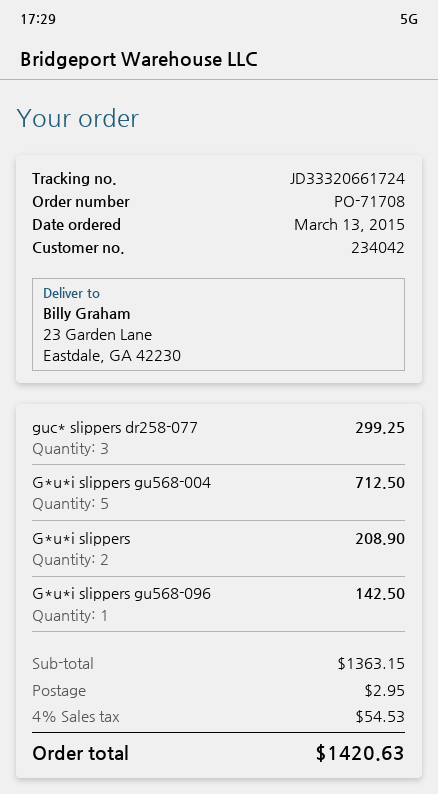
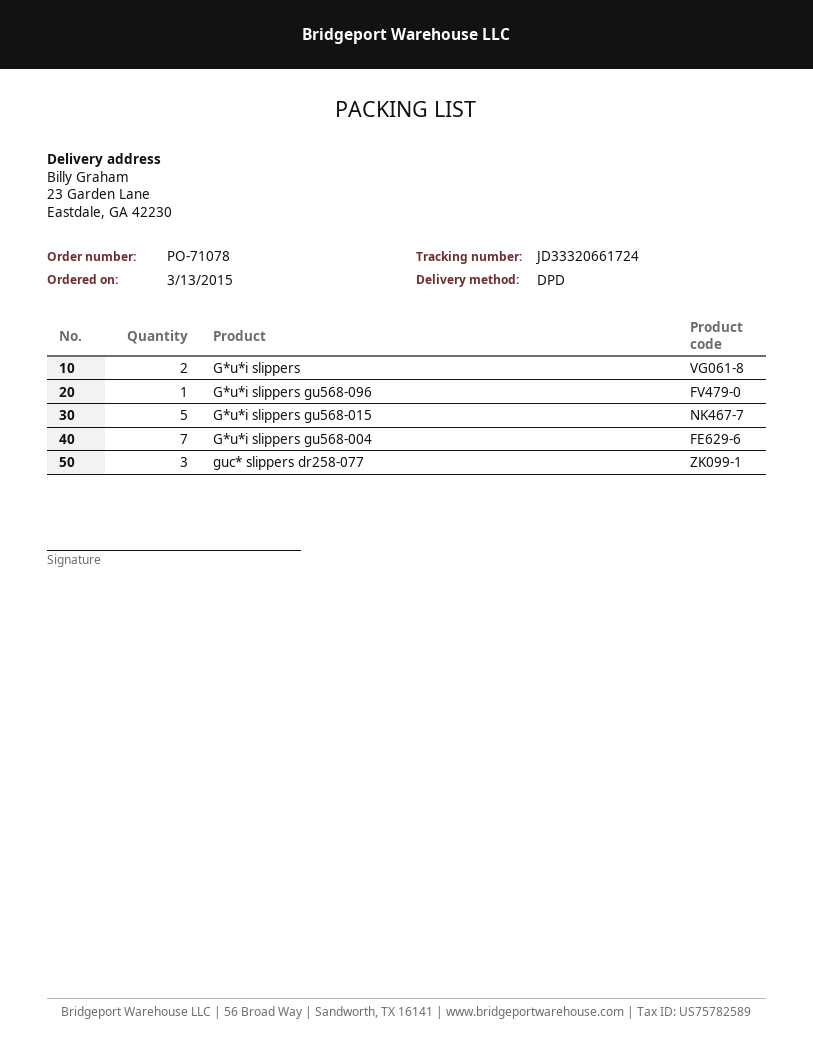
order number: PO-71708 -> PO-71078
G*u*i slippers gu568-004: 5 -> 7
G*u*i slippers gu568-015: none -> 5

